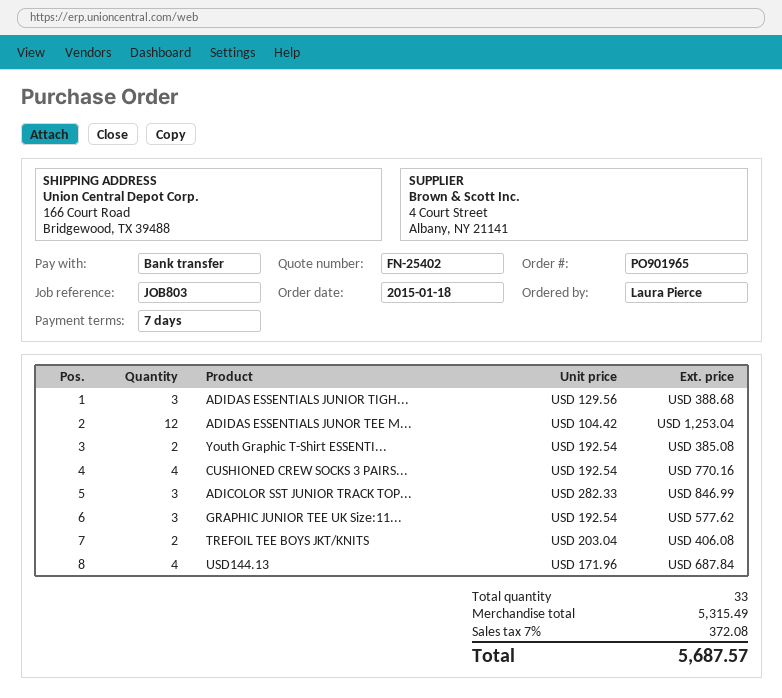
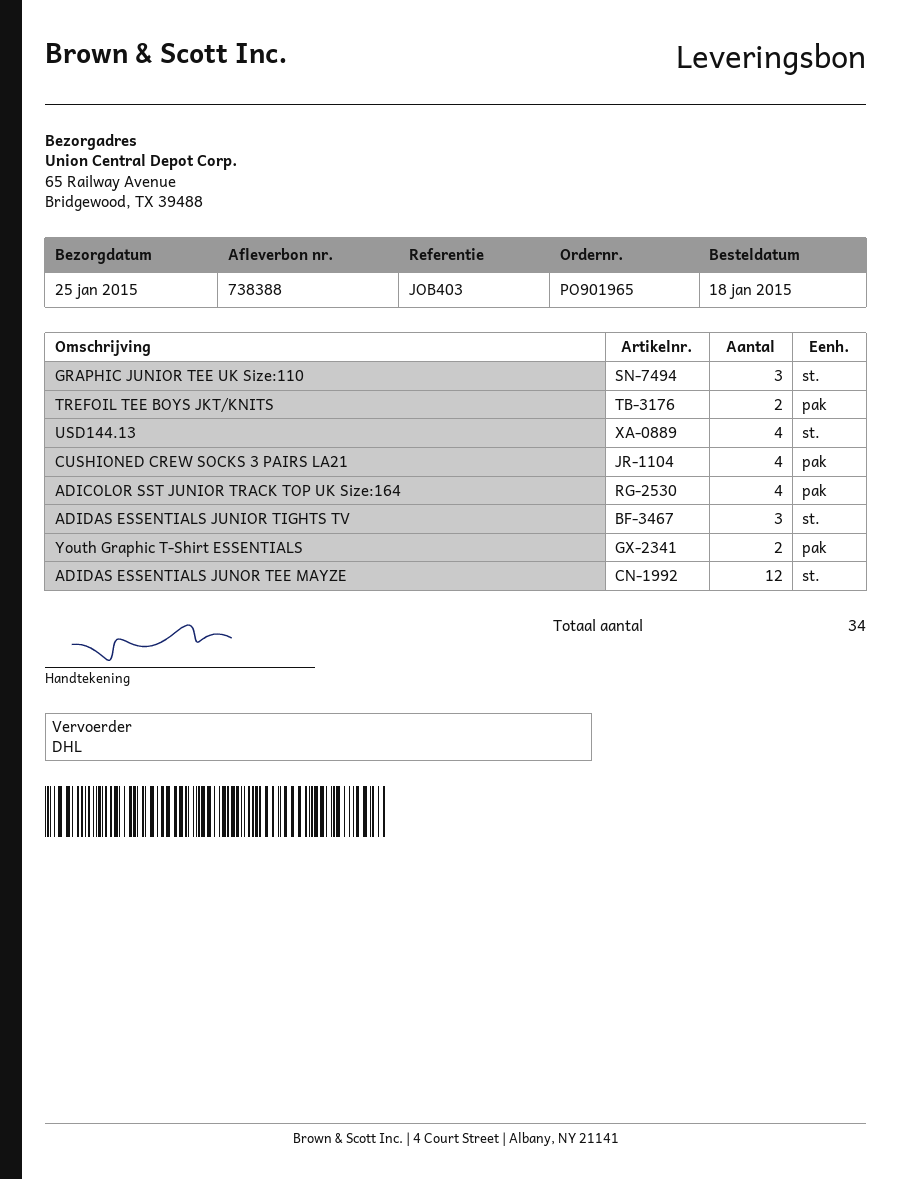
reference: JOB803 -> JOB403
ship to: 166 Court Road, Bridgewood, TX 39488 -> 65 Railway Avenue, Bridgewood, TX 39488
ADICOLOR SST JUNIOR TRACK TOP...: 3 -> 4
total quantity: 33 -> 34

